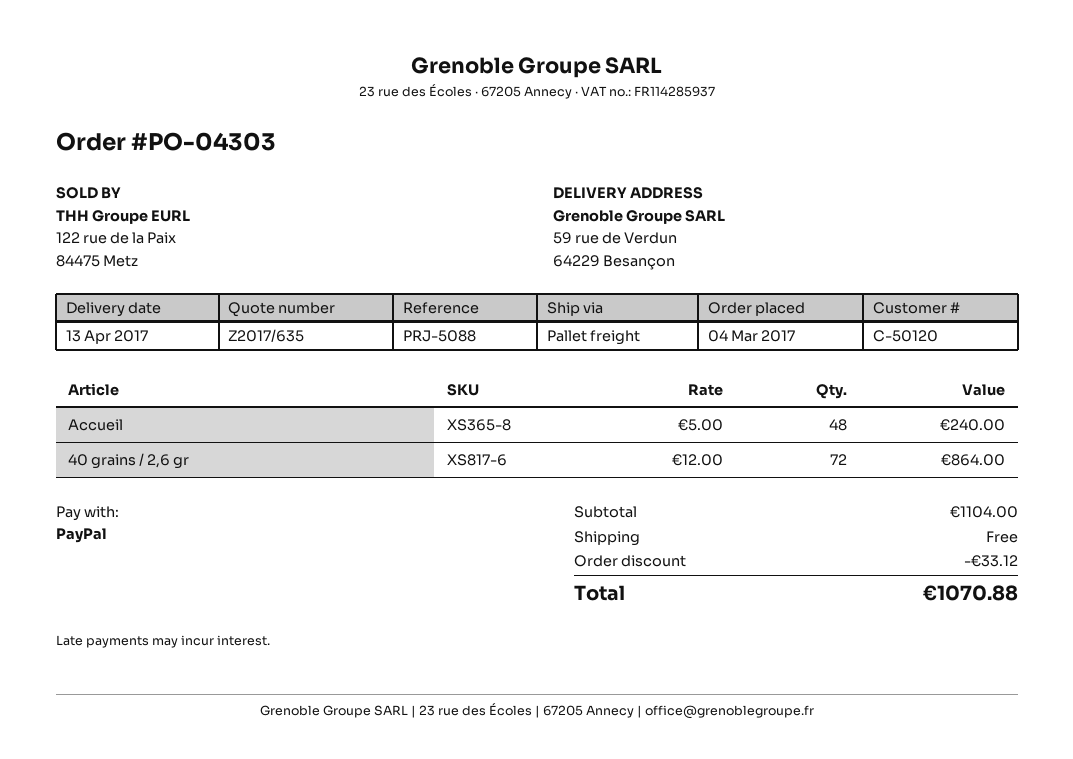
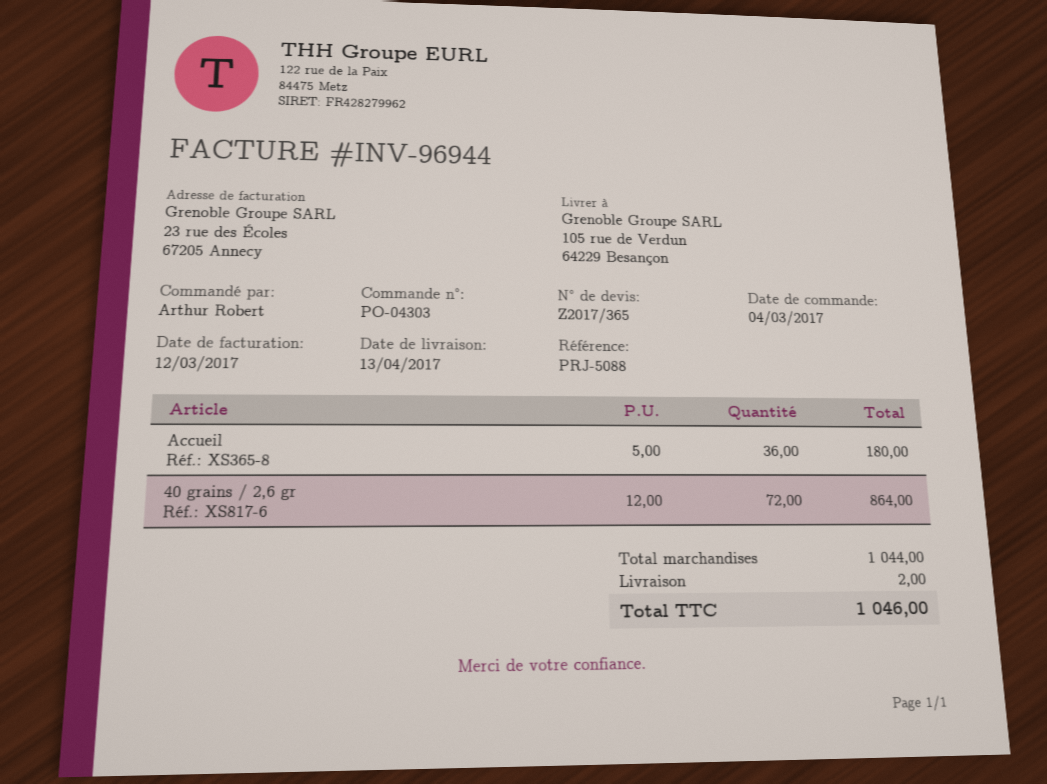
quote number: Z2017/635 -> Z2017/365
ship to: 59 rue de Verdun, 64229 Besançon -> 105 rue de Verdun, 64229 Besançon
Accueil: 48 x 5.00 = 240.00 -> 36 x 5.00 = 180.00
subtotal: 1104.00 -> 1044.00
discount: 33.12 -> none
shipping: 0.00 -> 2.00
total: 1070.88 -> 1046.00

